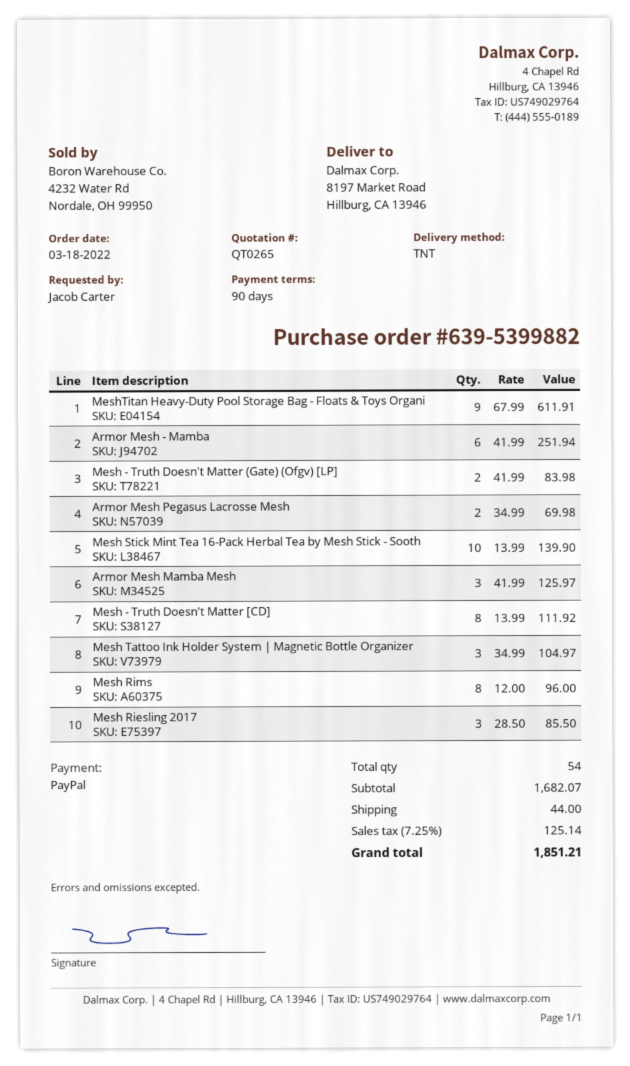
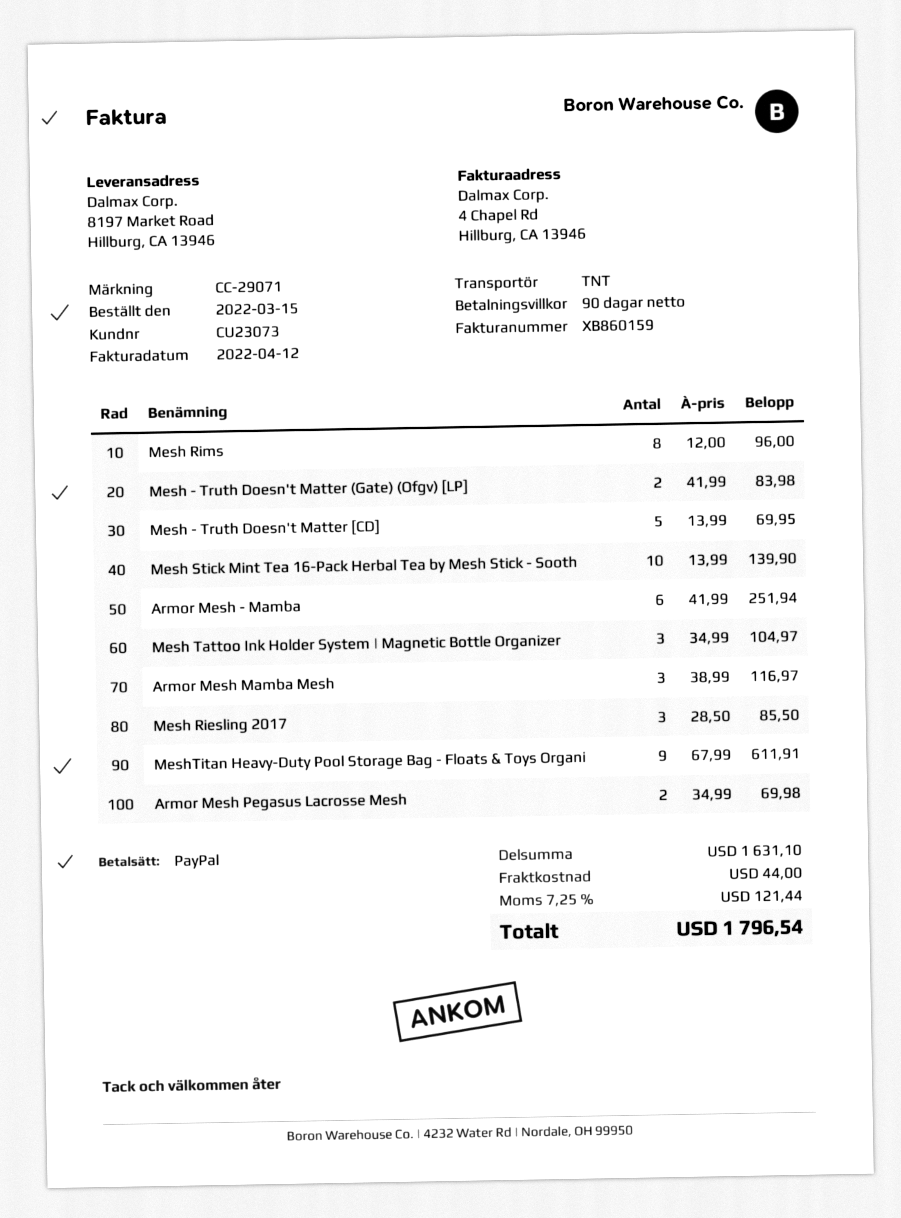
order date: 2022-03-18 -> 2022-03-15
Armor Mesh Mamba Mesh: 3 x 41.99 = 125.97 -> 3 x 38.99 = 116.97
Mesh - Truth Doesn't Matter [CD]: 8 x 13.99 = 111.92 -> 5 x 13.99 = 69.95
subtotal: 1682.07 -> 1631.10
tax: 7.25% = 125.14 -> 7.25% = 121.44
total: 1851.21 -> 1796.54

